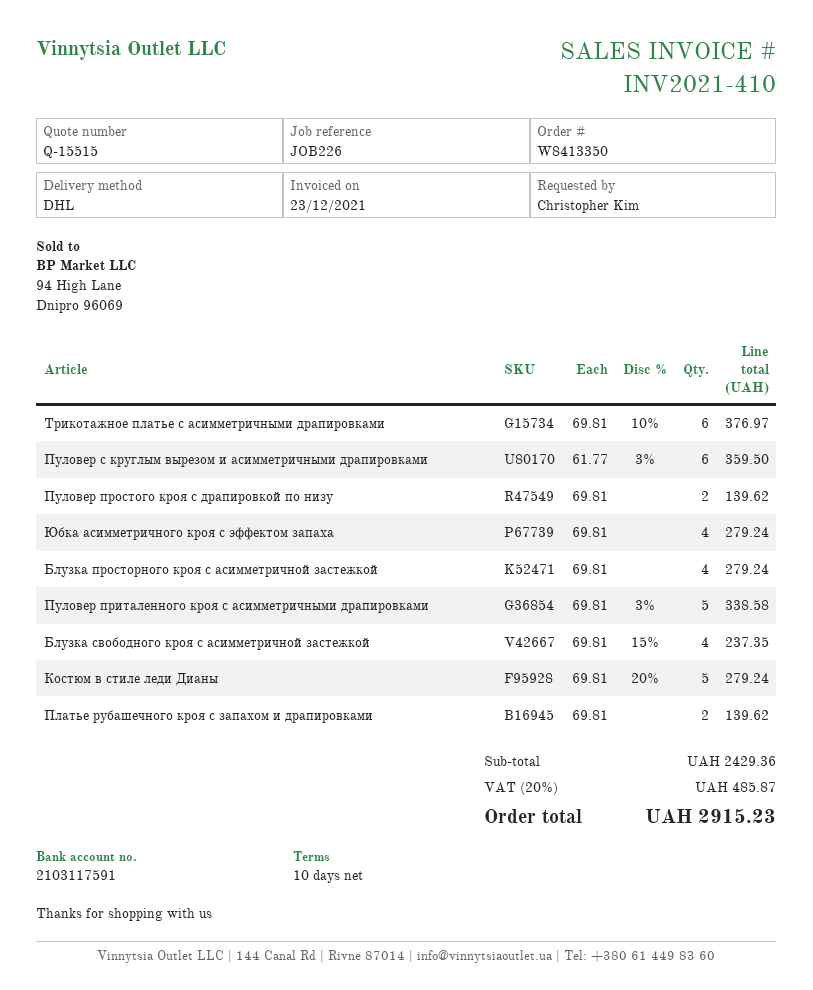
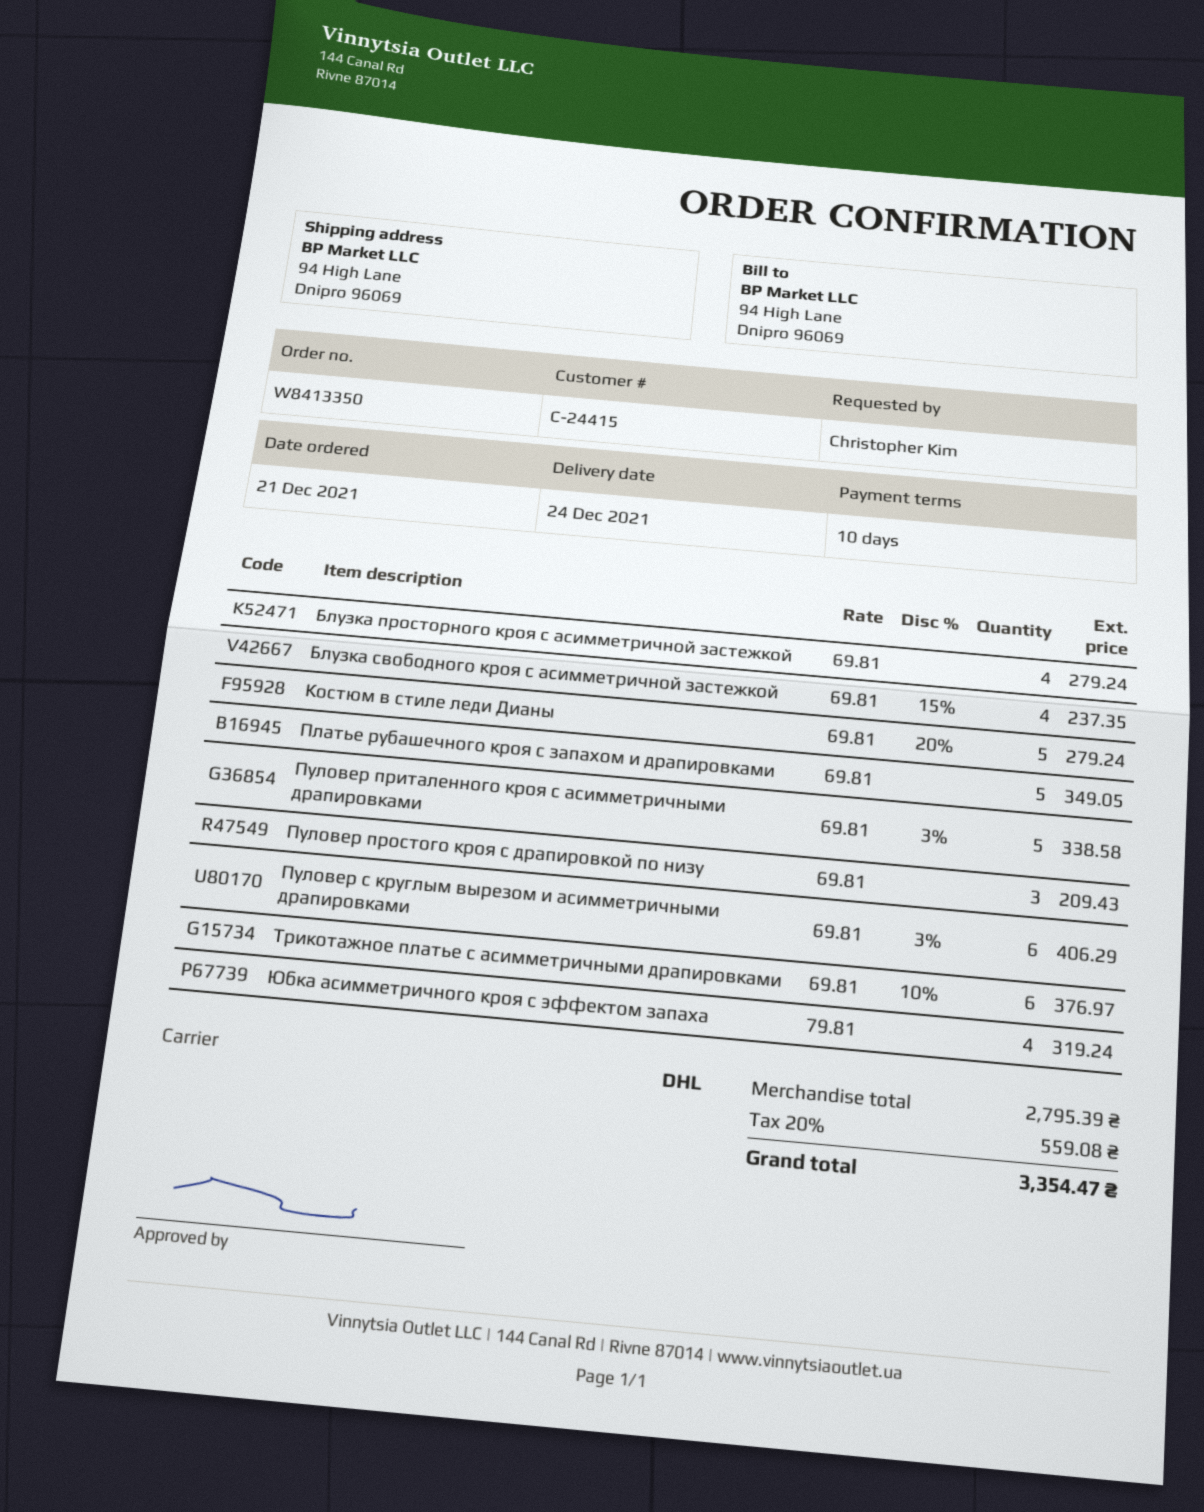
Пуловер с круглым вырезом и асимметричными драпировками: 6 x 61.77 - 3% = 359.50 -> 6 x 69.81 - 3% = 406.29
Пуловер простого кроя с драпировкой по низу: 2 x 69.81 = 139.62 -> 3 x 69.81 = 209.43
Юбка асимметричного кроя с эффектом запаха: 4 x 69.81 = 279.24 -> 4 x 79.81 = 319.24
Платье рубашечного кроя с запахом и драпировками: 2 x 69.81 = 139.62 -> 5 x 69.81 = 349.05
subtotal: 2429.36 -> 2795.39
tax: 20% = 485.87 -> 20% = 559.08
total: 2915.23 -> 3354.47

